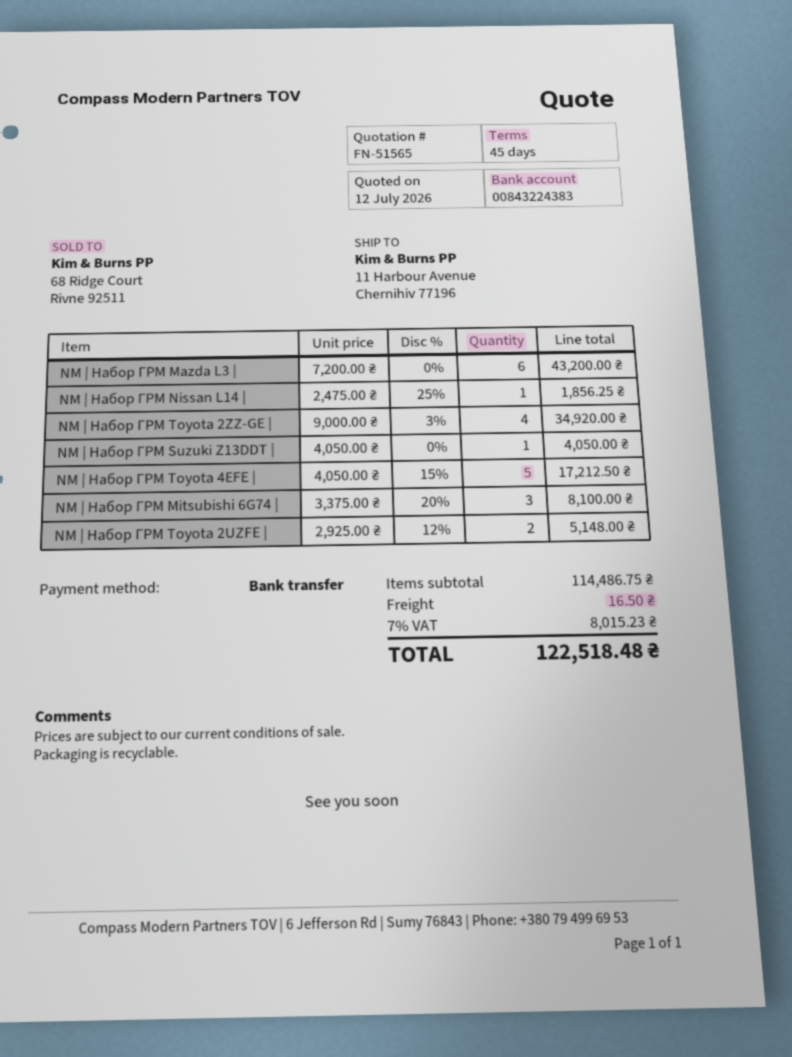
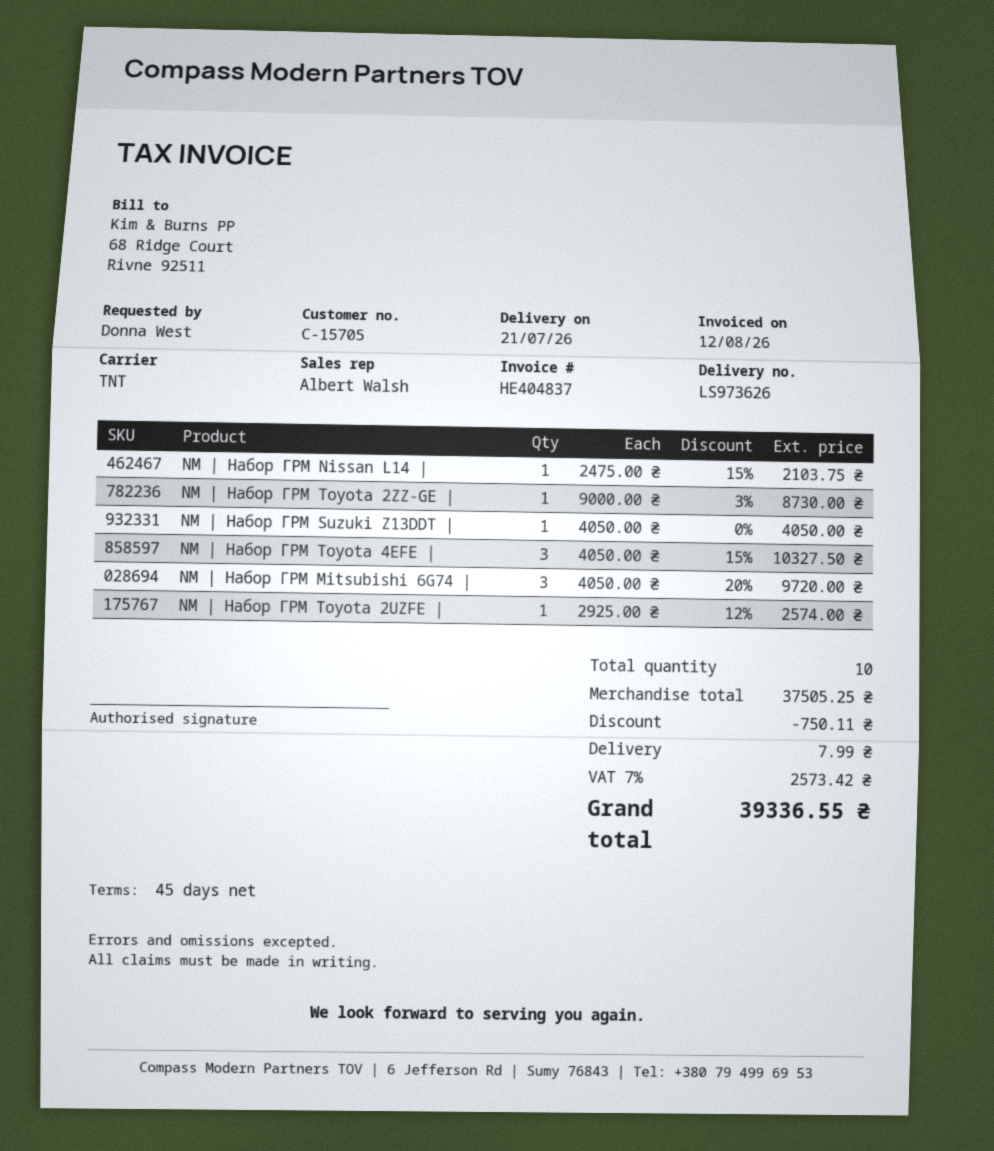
NM | Набор ГРМ Mazda L3 |: 6 x 7200.00 = 43200.00 -> none
NM | Набор ГРМ Nissan L14 |: 1 x 2475.00 - 25% = 1856.25 -> 1 x 2475.00 - 15% = 2103.75
NM | Набор ГРМ Toyota 2ZZ-GE |: 4 x 9000.00 - 3% = 34920.00 -> 1 x 9000.00 - 3% = 8730.00
NM | Набор ГРМ Toyota 4EFE |: 5 x 4050.00 - 15% = 17212.50 -> 3 x 4050.00 - 15% = 10327.50
NM | Набор ГРМ Mitsubishi 6G74 |: 3 x 3375.00 - 20% = 8100.00 -> 3 x 4050.00 - 20% = 9720.00
NM | Набор ГРМ Toyota 2UZFE |: 2 x 2925.00 - 12% = 5148.00 -> 1 x 2925.00 - 12% = 2574.00
subtotal: 114486.75 -> 37505.25
discount: none -> 750.11
shipping: 16.50 -> 7.99
tax: 7% = 8015.23 -> 7% = 2573.42
total: 122518.48 -> 39336.55

